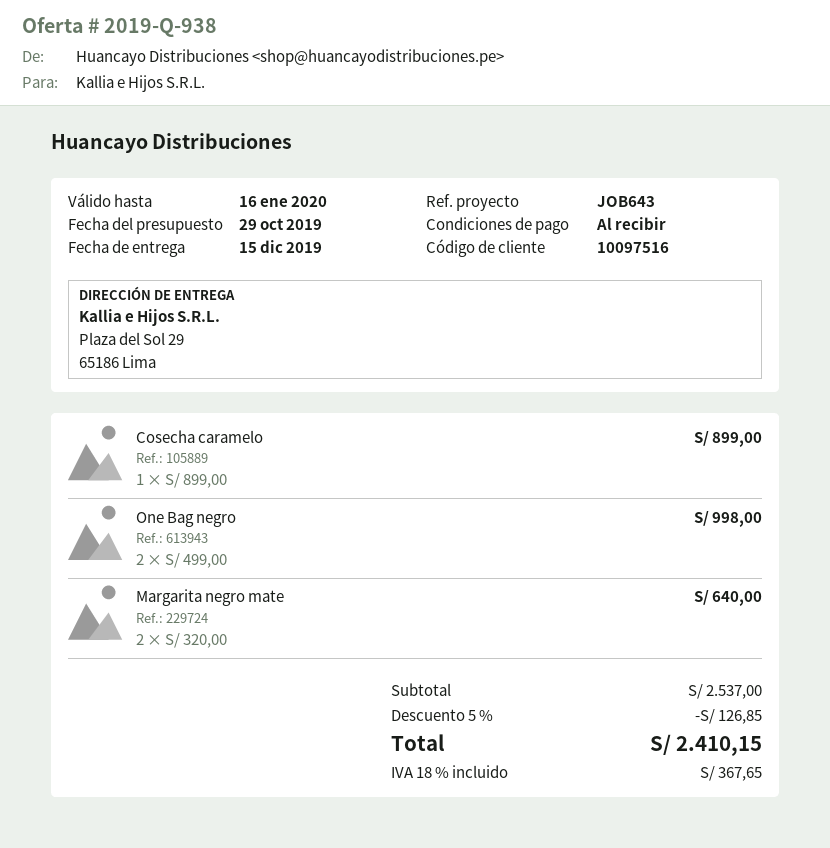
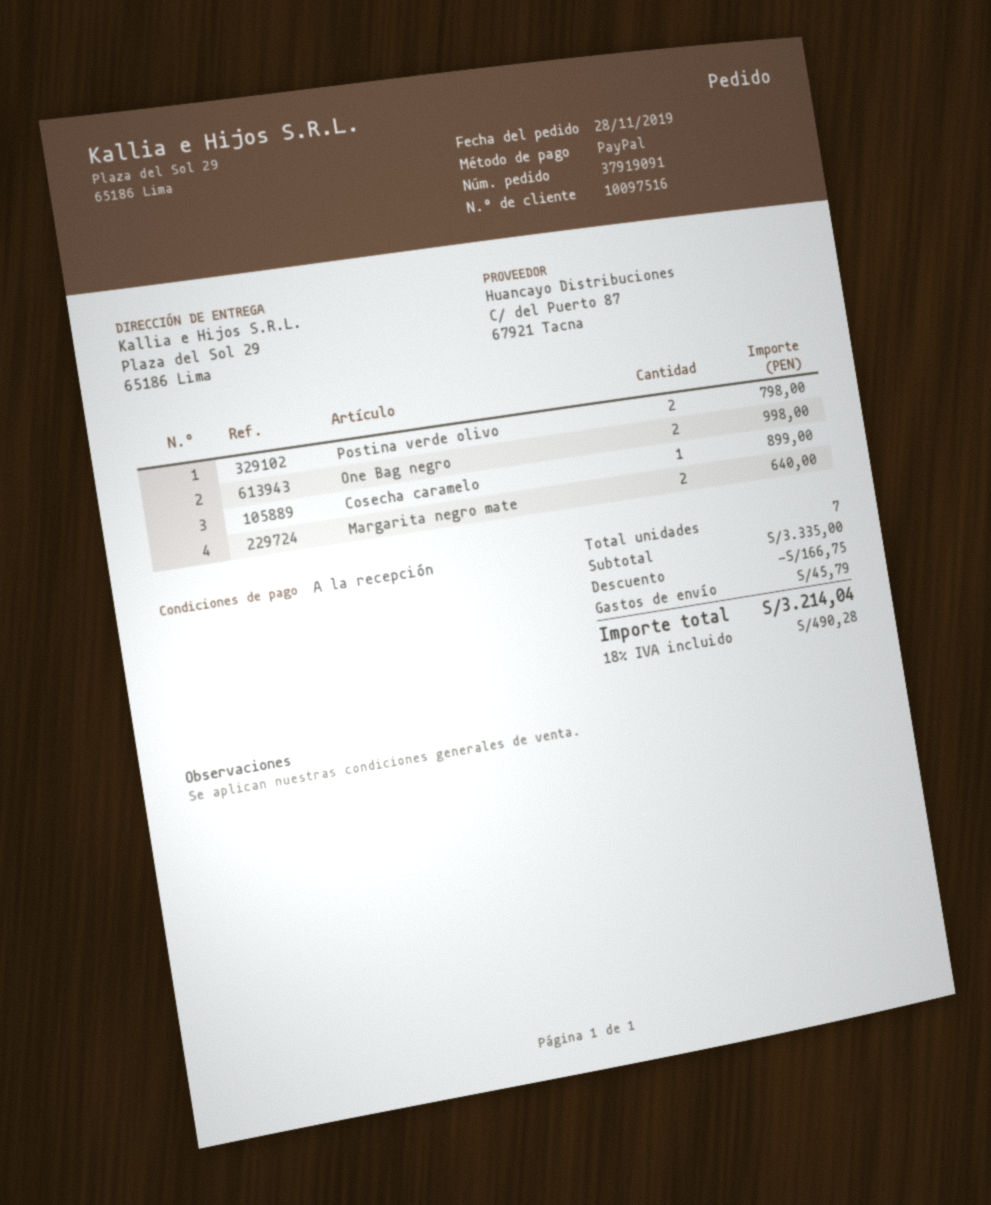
Postina verde olivo: none -> 2 for 798.00
subtotal: 2537.00 -> 3335.00
discount: 126.85 -> 166.75
shipping: none -> 45.79
tax: 18% = 367.65 -> 18% = 490.28
total: 2410.15 -> 3214.04

